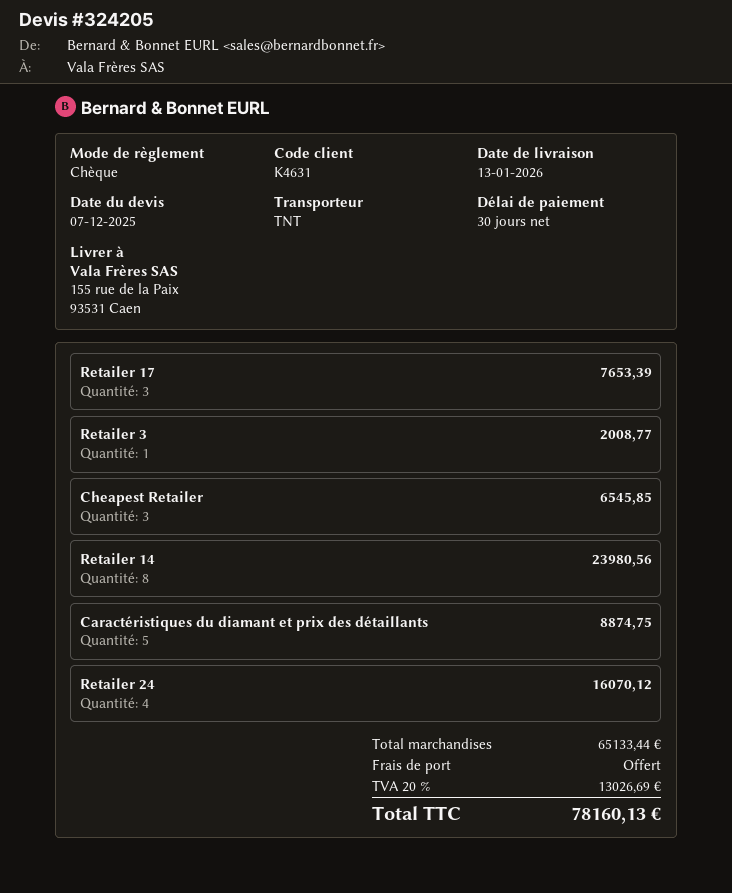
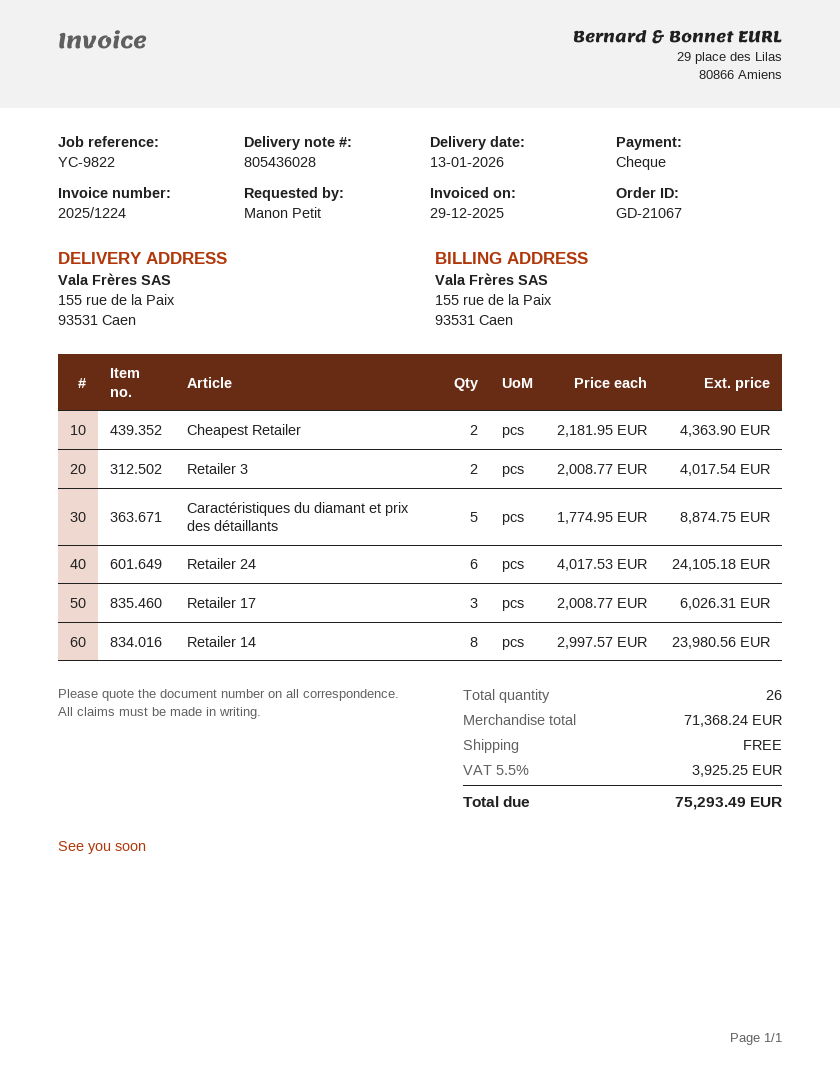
Retailer 17: 3 for 7653.39 -> 3 for 6026.31
Retailer 3: 1 for 2008.77 -> 2 for 4017.54
Cheapest Retailer: 3 for 6545.85 -> 2 for 4363.90
Retailer 24: 4 for 16070.12 -> 6 for 24105.18
subtotal: 65133.44 -> 71368.24
tax: 20% = 13026.69 -> 5.5% = 3925.25
total: 78160.13 -> 75293.49

